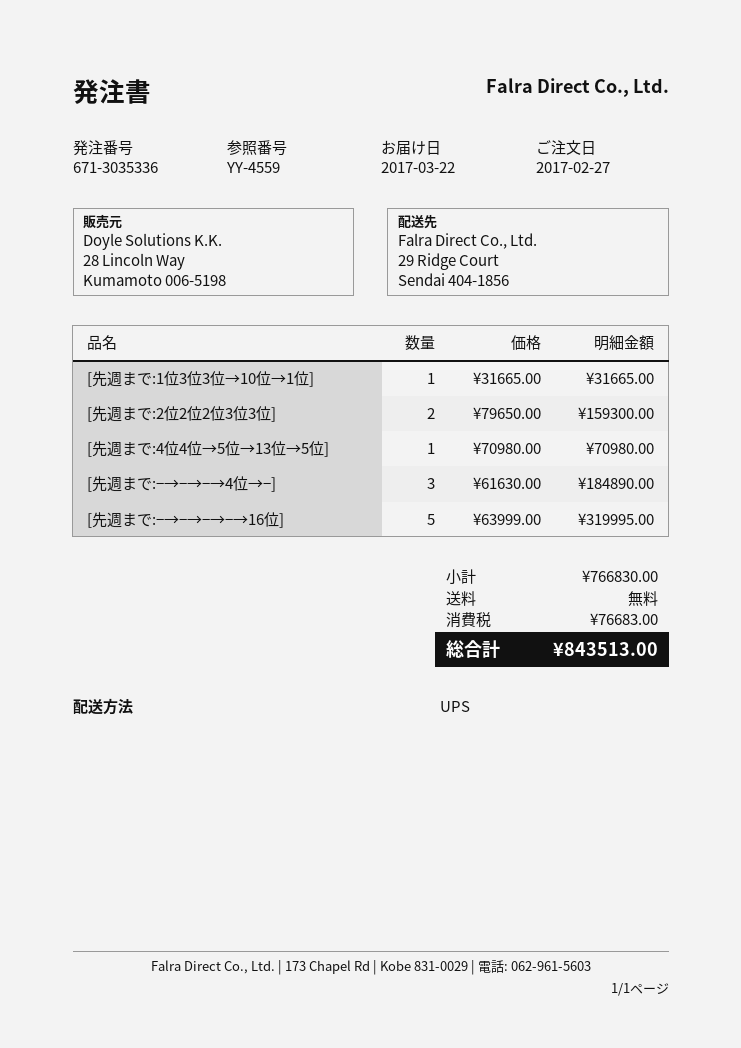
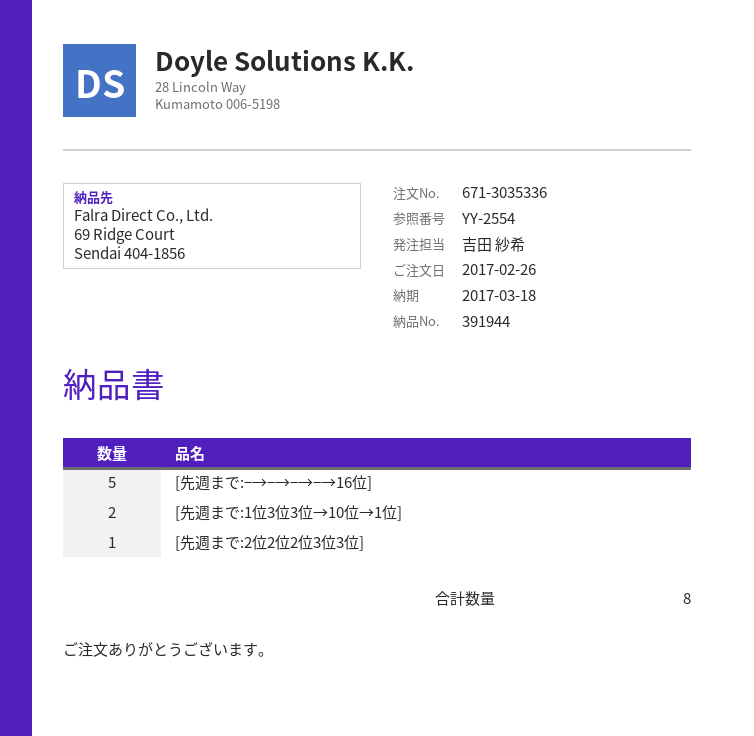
order date: 2017-02-27 -> 2017-02-26
delivery date: 2017-03-22 -> 2017-03-18
reference: YY-4559 -> YY-2554
ship to: 29 Ridge Court, Sendai 404-1856 -> 69 Ridge Court, Sendai 404-1856
[先週まで:1位3位3位→10位→1位]: 1 -> 2
[先週まで:2位2位2位3位3位]: 2 -> 1
[先週まで:4位4位→5位→13位→5位]: 1 -> none
[先週まで:−→−→−→4位→−]: 3 -> none

